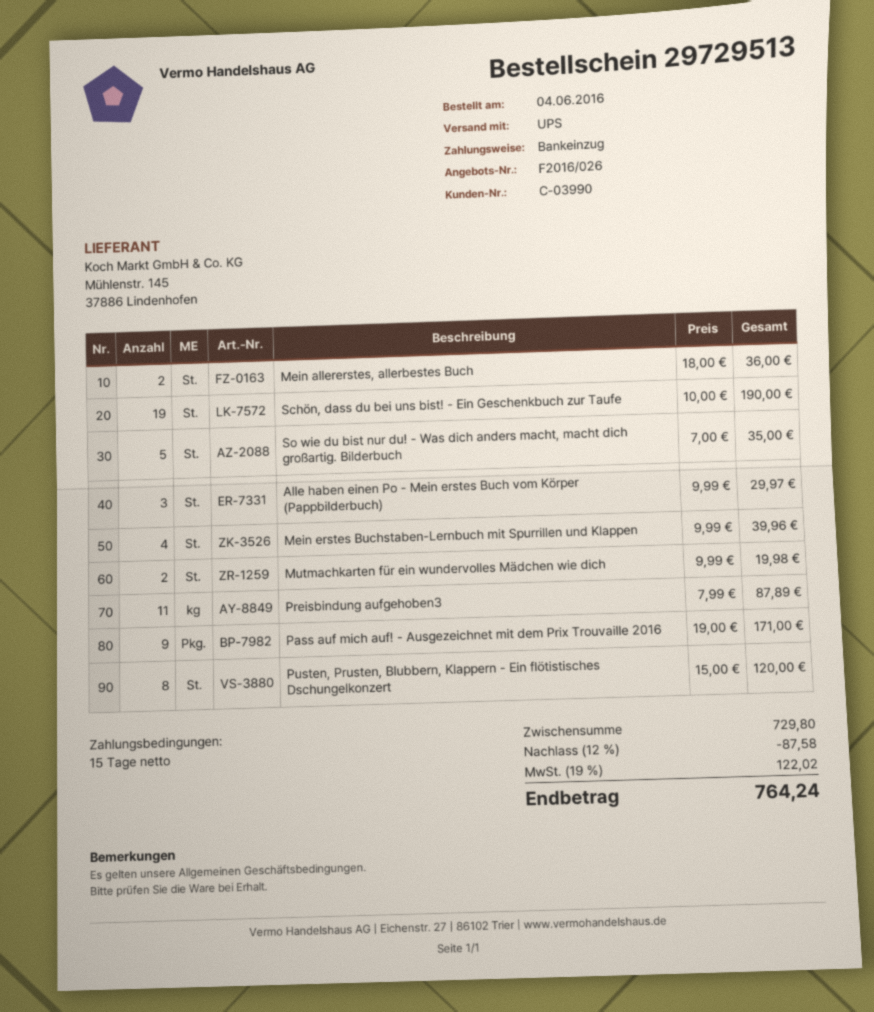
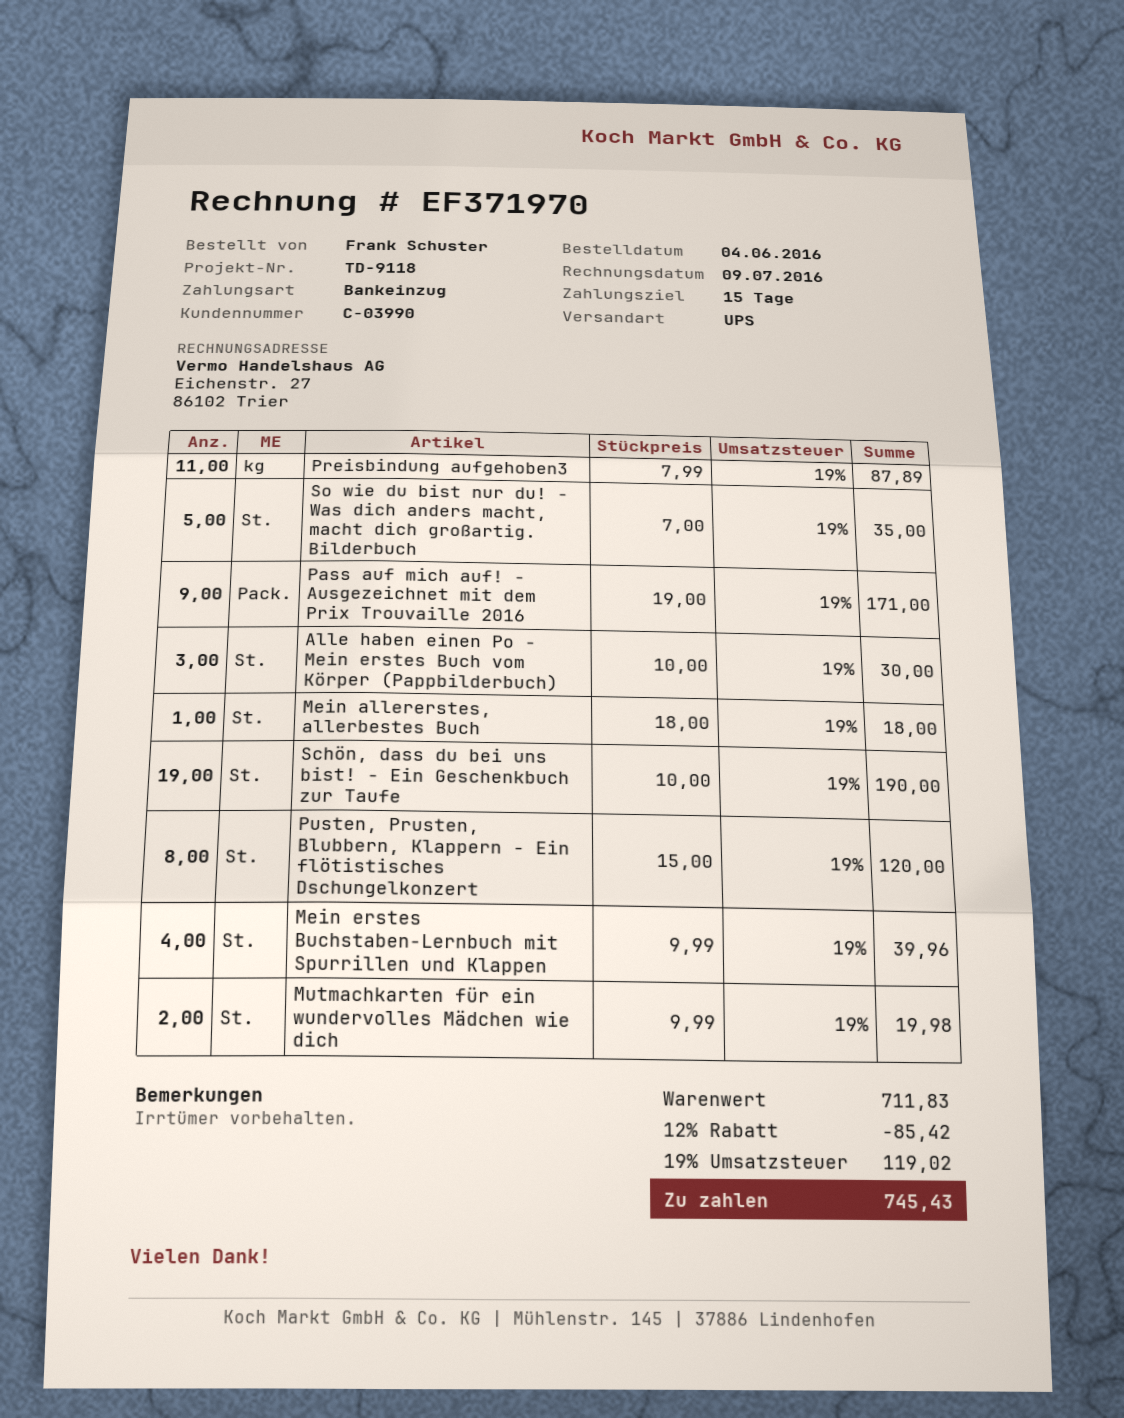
Mein allererstes, allerbestes Buch: 2 x 18.00 = 36.00 -> 1 x 18.00 = 18.00
Alle haben einen Po - Mein erstes Buch vom Körper (Pappbilderbuch): 3 x 9.99 = 29.97 -> 3 x 10.00 = 30.00
subtotal: 729.80 -> 711.83
discount: 12% = 87.58 -> 12% = 85.42
tax: 19% = 122.02 -> 19% = 119.02
total: 764.24 -> 745.43

